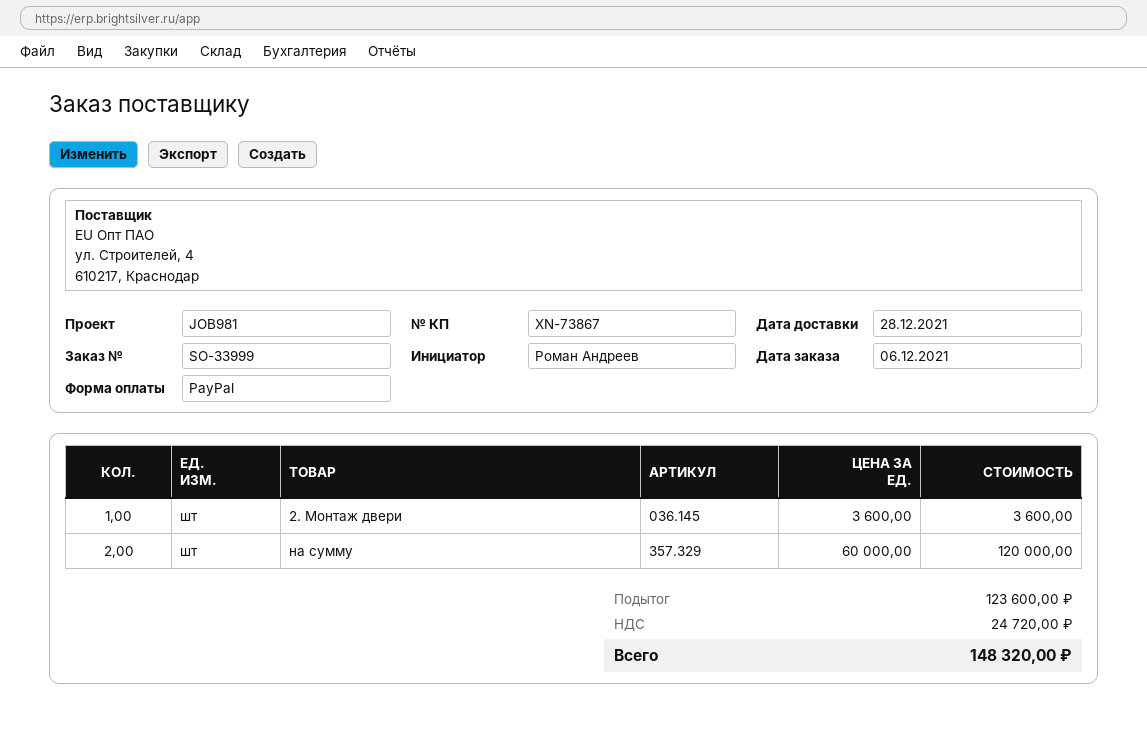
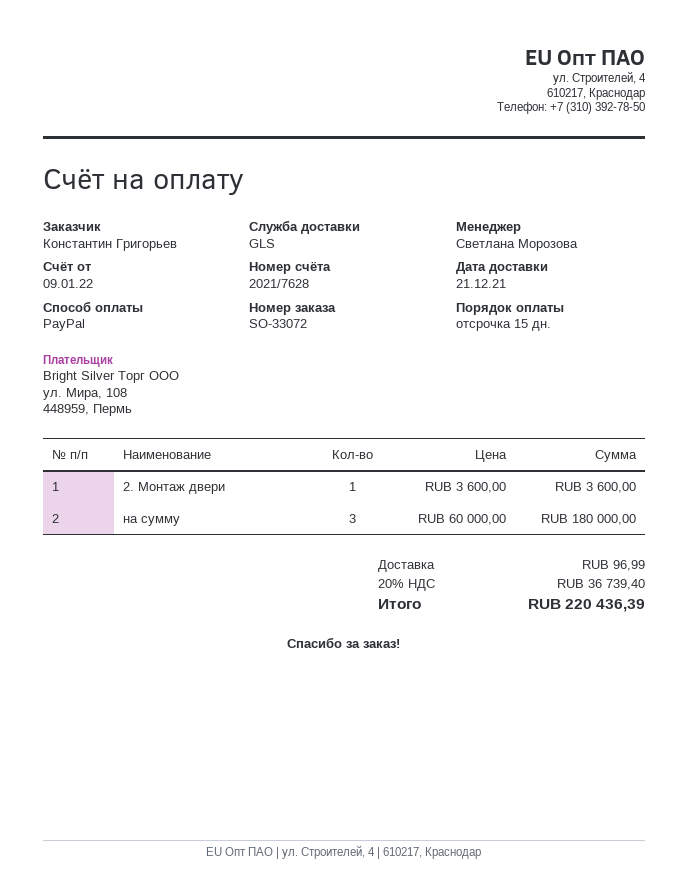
order number: SO-33999 -> SO-33072
delivery date: 2021-12-28 -> 2021-12-21
ordered by: Роман Андреев -> Константин Григорьев
на сумму: 2 x 60000.00 = 120000.00 -> 3 x 60000.00 = 180000.00
shipping: none -> 96.99
tax: 24720.00 -> 36739.40
total: 148320.00 -> 220436.39

